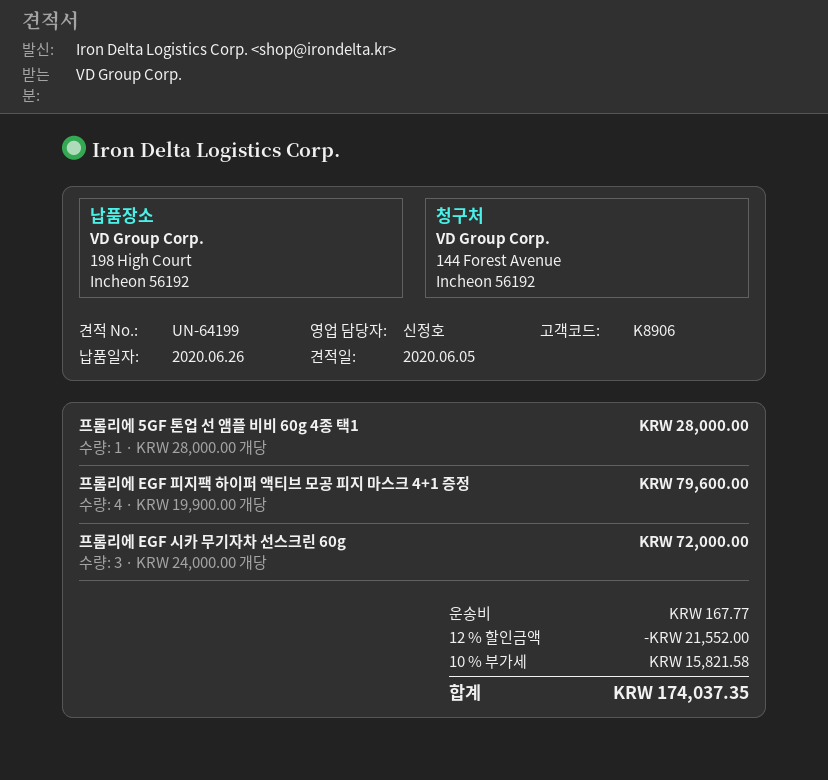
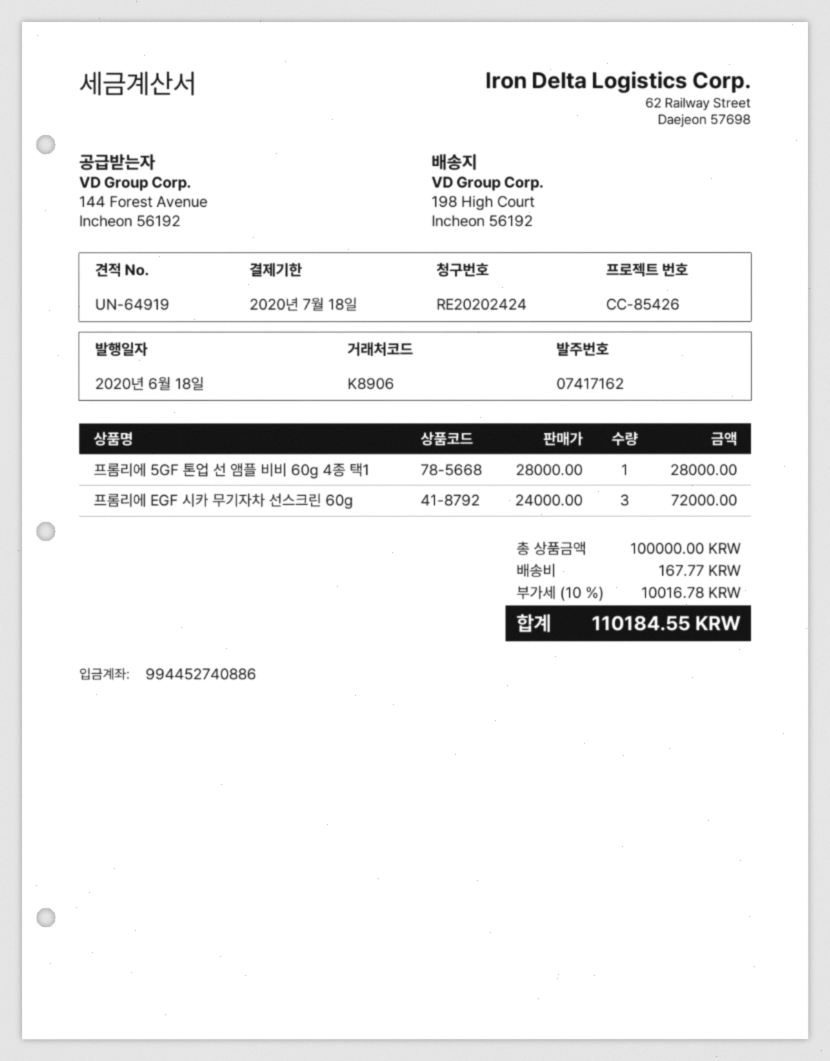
quote number: UN-64199 -> UN-64919
프롬리에 EGF 피지팩 하이퍼 액티브 모공 피지 마스크 4+1 증정: 4 x 19900.00 = 79600.00 -> none
discount: 12% = 21552.00 -> none
tax: 10% = 15821.58 -> 10% = 10016.78
total: 174037.35 -> 110184.55

